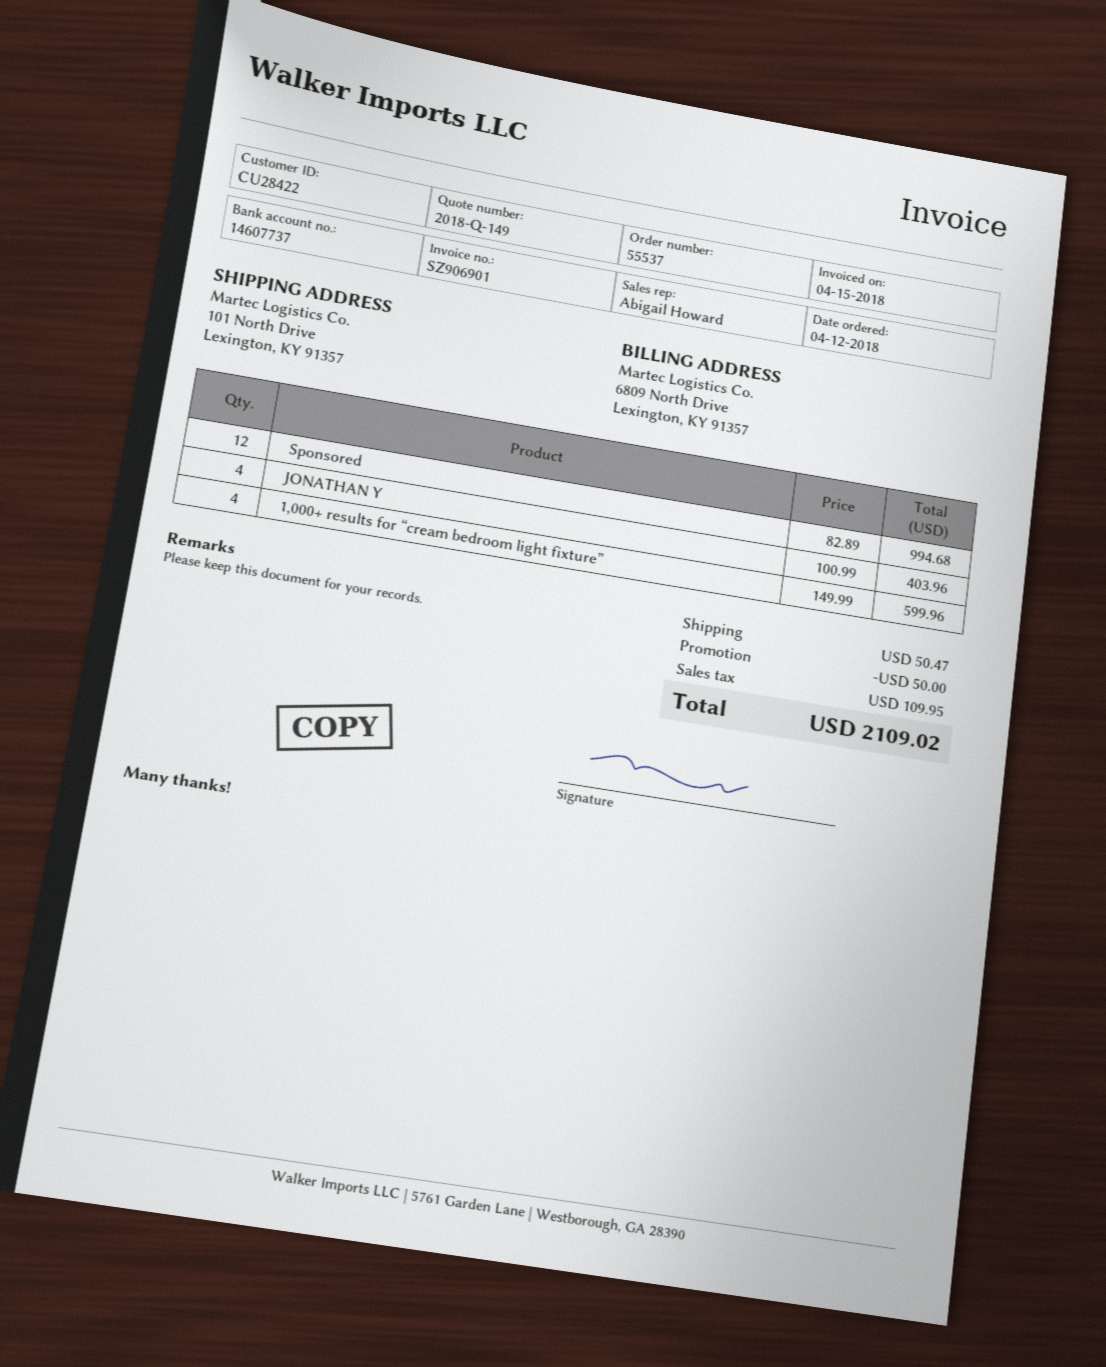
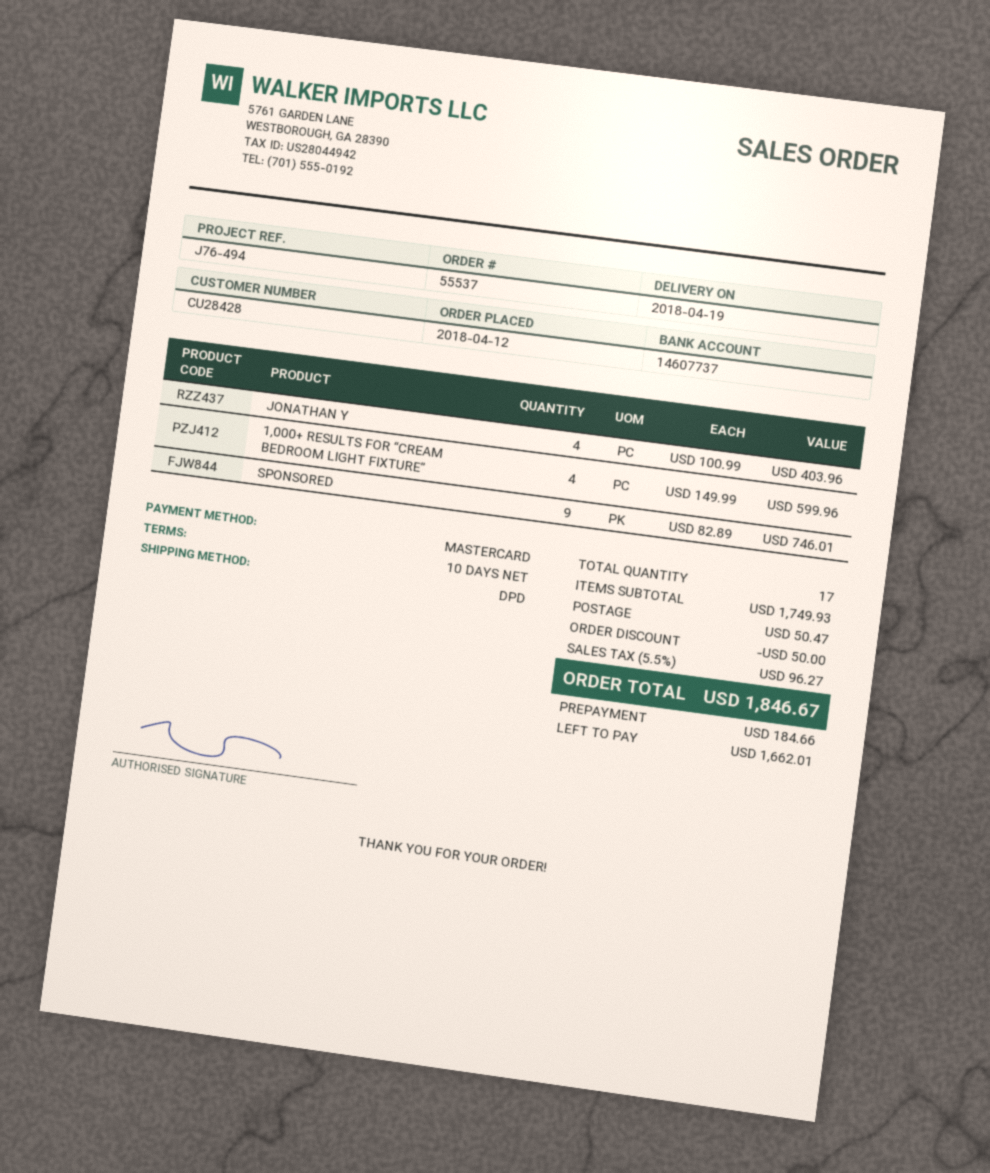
customer number: CU28422 -> CU28428
Sponsored: 12 x 82.89 = 994.68 -> 9 x 82.89 = 746.01
tax: 109.95 -> 96.27
total: 2109.02 -> 1846.67

